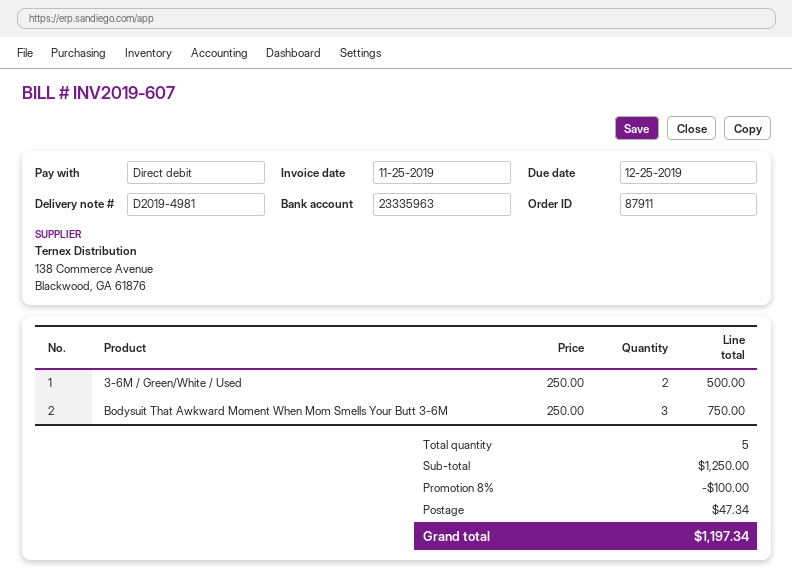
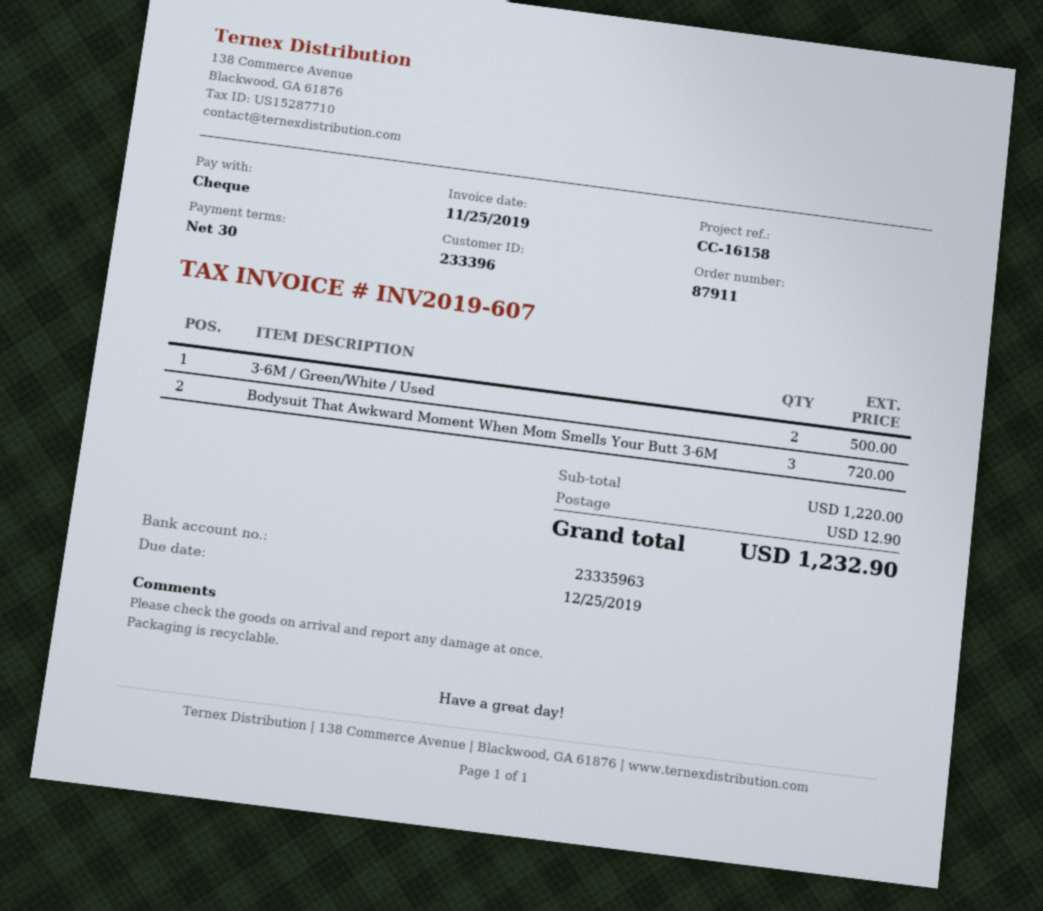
payment method: direct debit -> cheque
Bodysuit That Awkward Moment When Mom Smells Your Butt 3-6M: 3 for 750.00 -> 3 for 720.00
subtotal: 1250.00 -> 1220.00
discount: 8% = 100.00 -> none
shipping: 47.34 -> 12.90
total: 1197.34 -> 1232.90

